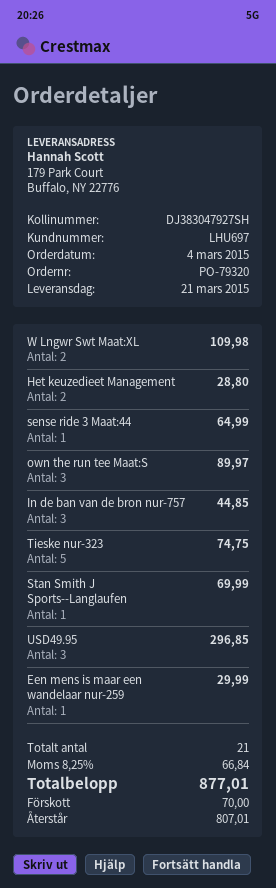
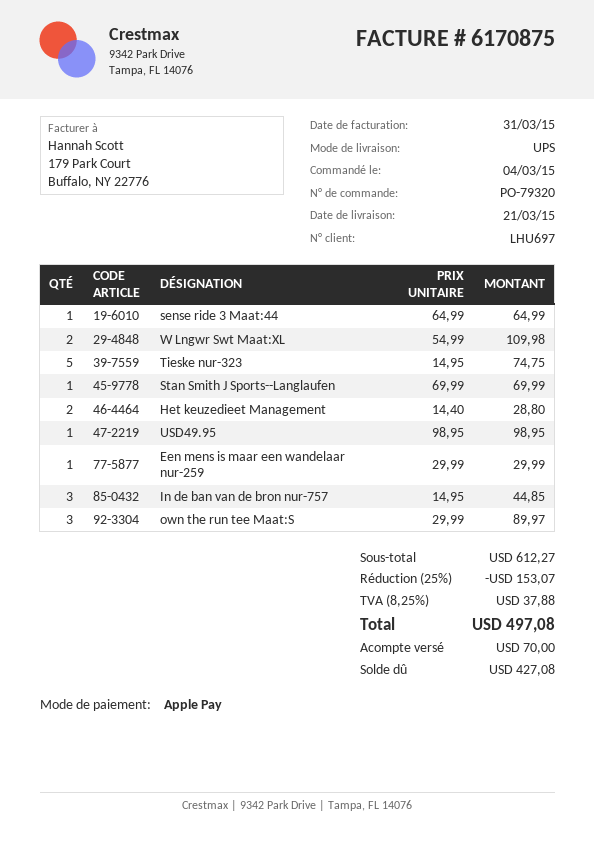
USD49.95: 3 for 296.85 -> 1 for 98.95
discount: none -> 25% = 153.07
tax: 8.25% = 66.84 -> 8.25% = 37.88
total: 877.01 -> 497.08
balance: 807.01 -> 427.08

